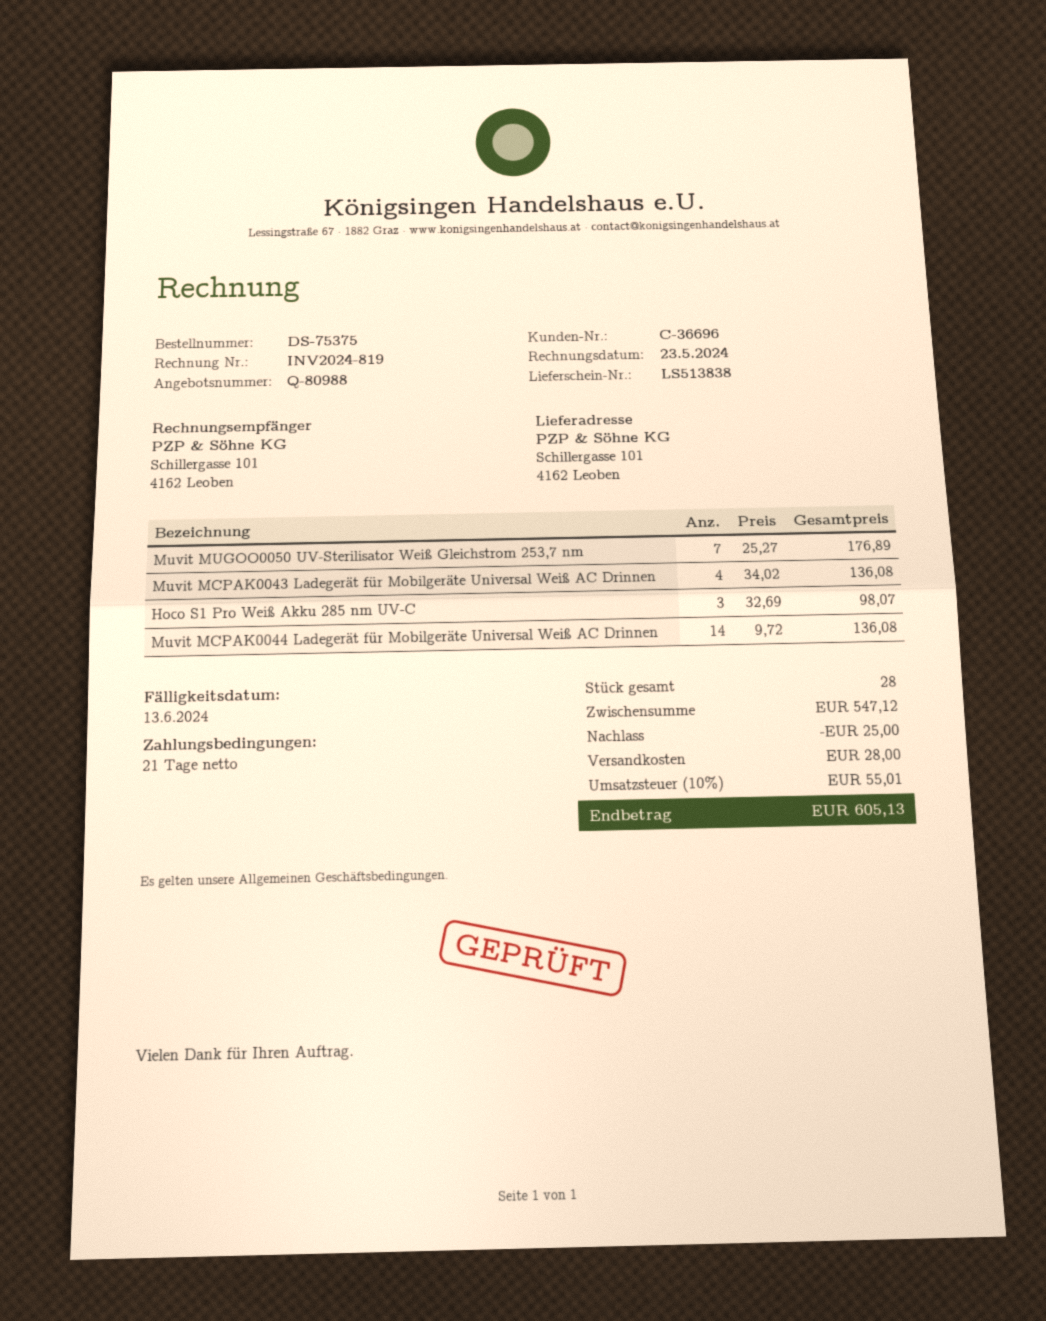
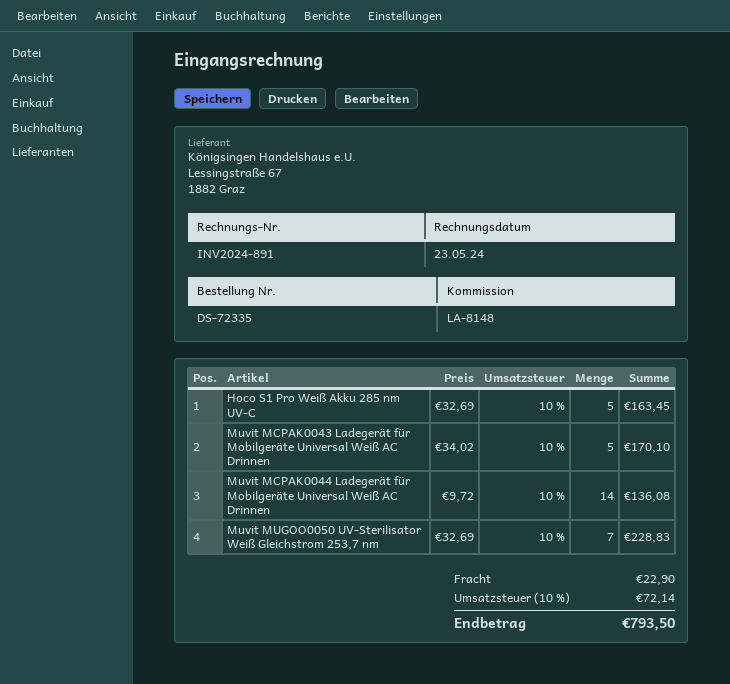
order number: DS-75375 -> DS-72335
invoice number: INV2024-819 -> INV2024-891
Muvit MUGOO0050 UV-Sterilisator Weiß Gleichstrom 253,7 nm: 7 x 25.27 = 176.89 -> 7 x 32.69 = 228.83
Muvit MCPAK0043 Ladegerät für Mobilgeräte Universal Weiß AC Drinnen: 4 x 34.02 = 136.08 -> 5 x 34.02 = 170.10
Hoco S1 Pro Weiß Akku 285 nm UV-C: 3 x 32.69 = 98.07 -> 5 x 32.69 = 163.45
discount: 25.00 -> none
shipping: 28.00 -> 22.90
tax: 10% = 55.01 -> 10% = 72.14
total: 605.13 -> 793.50

